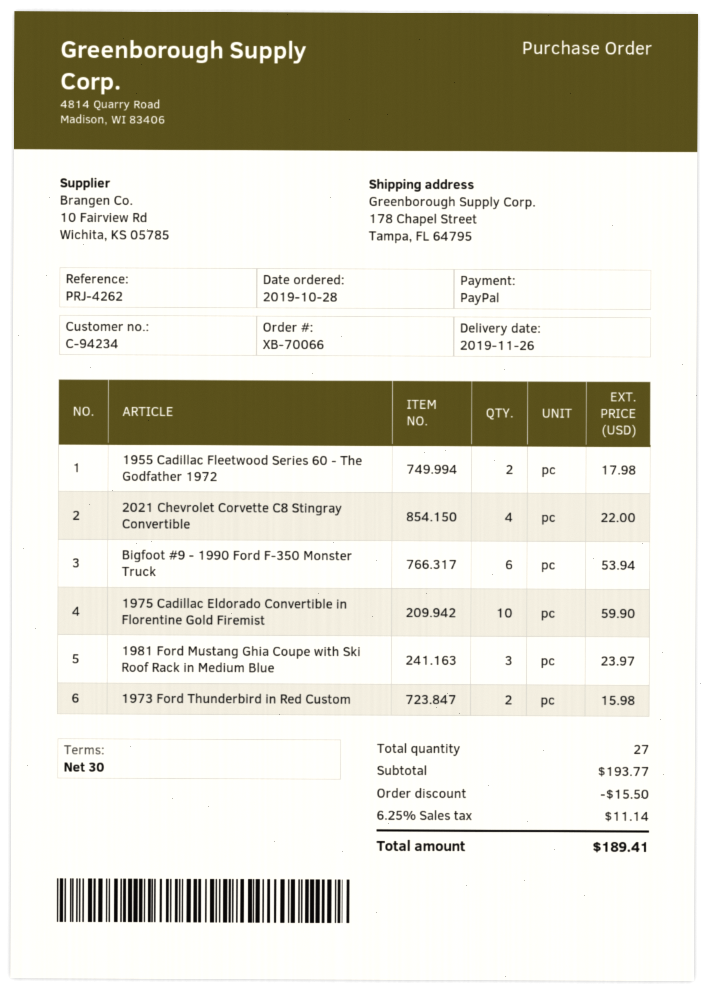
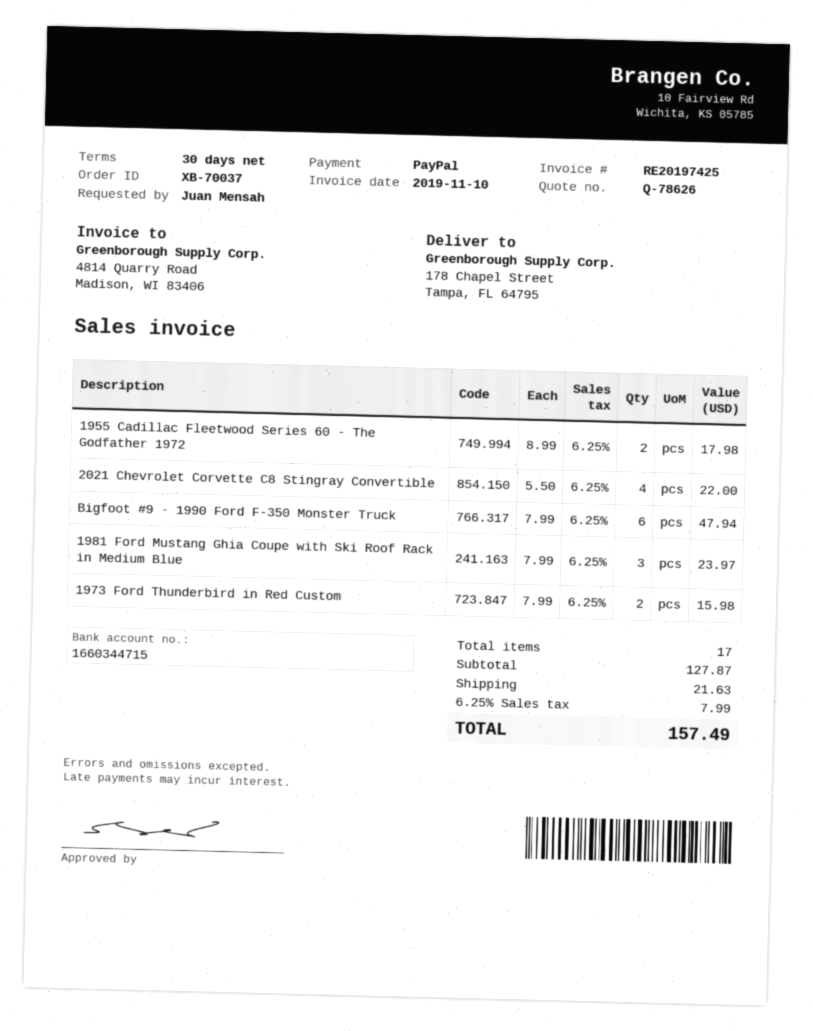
order number: XB-70066 -> XB-70037
Bigfoot #9 - 1990 Ford F-350 Monster Truck: 6 for 53.94 -> 6 for 47.94
1975 Cadillac Eldorado Convertible in Florentine Gold Firemist: 10 for 59.90 -> none
total quantity: 27 -> 17
subtotal: 193.77 -> 127.87
discount: 15.50 -> none
shipping: none -> 21.63
tax: 6.25% = 11.14 -> 6.25% = 7.99
total: 189.41 -> 157.49

